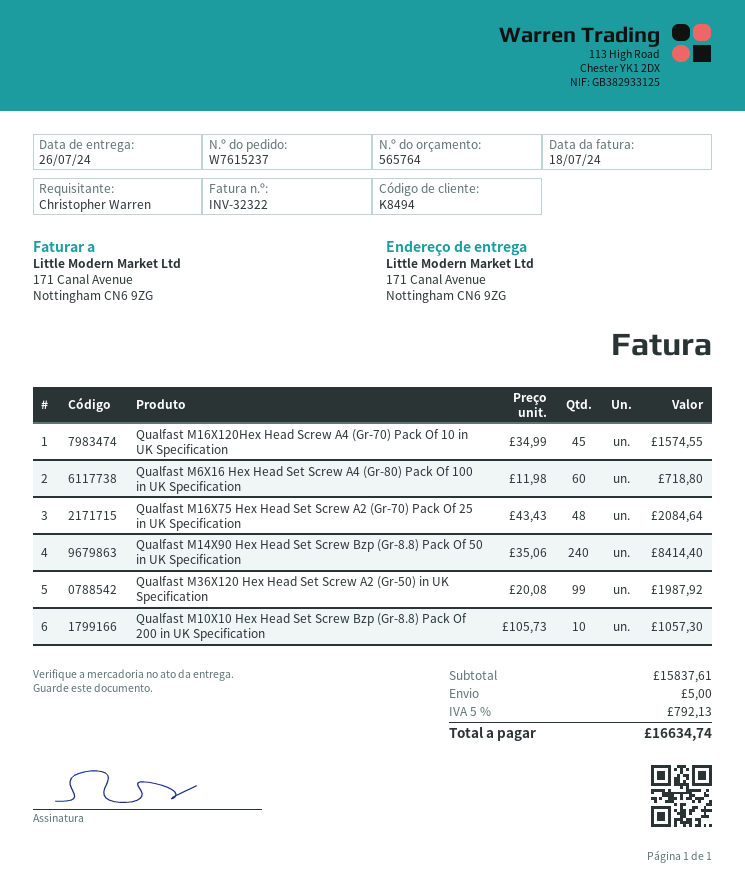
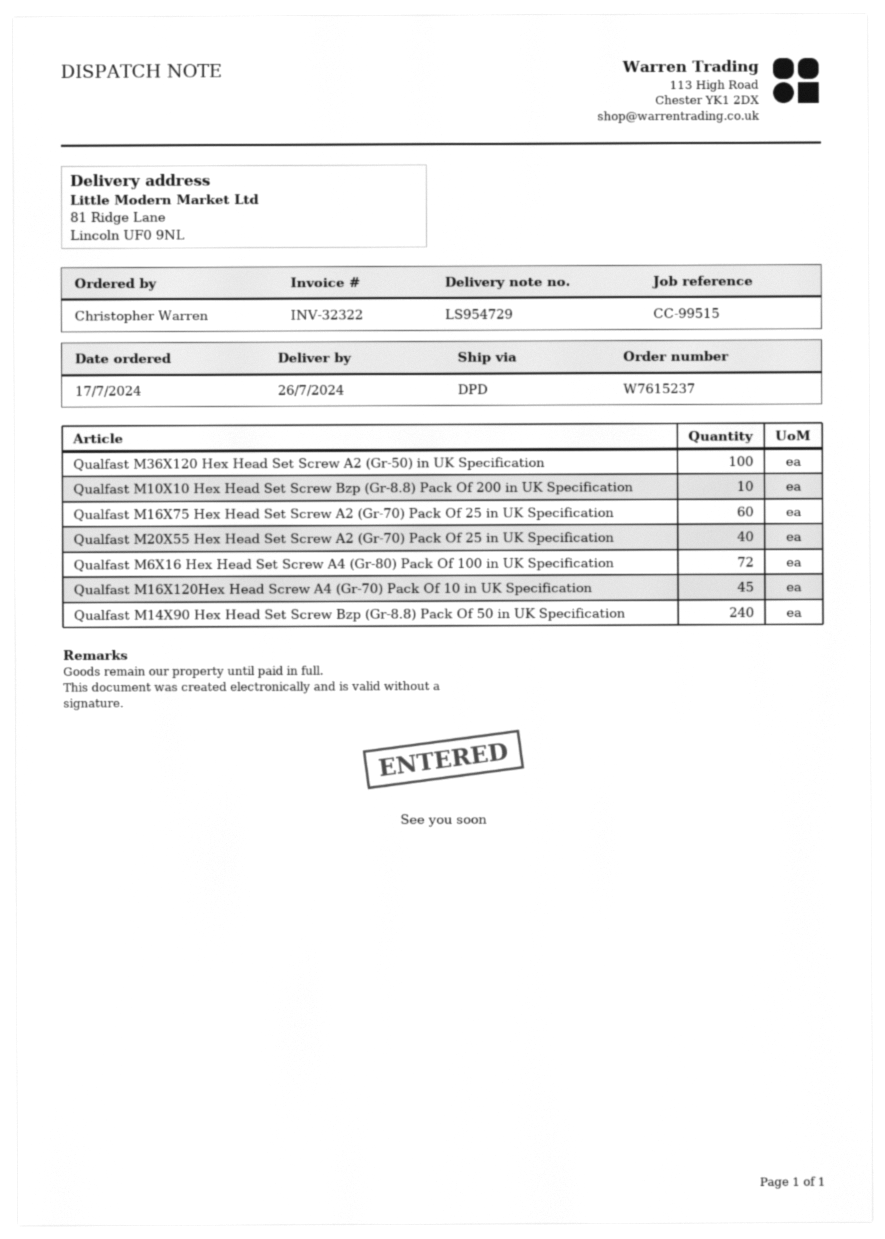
ship to: 171 Canal Avenue, Nottingham CN6 9ZG -> 81 Ridge Lane, Lincoln UF0 9NL
Qualfast M6X16 Hex Head Set Screw A4 (Gr-80) Pack Of 100 in UK Specification: 60 -> 72
Qualfast M16X75 Hex Head Set Screw A2 (Gr-70) Pack Of 25 in UK Specification: 48 -> 60
Qualfast M36X120 Hex Head Set Screw A2 (Gr-50) in UK Specification: 99 -> 100
Qualfast M20X55 Hex Head Set Screw A2 (Gr-70) Pack Of 25 in UK Specification: none -> 40

